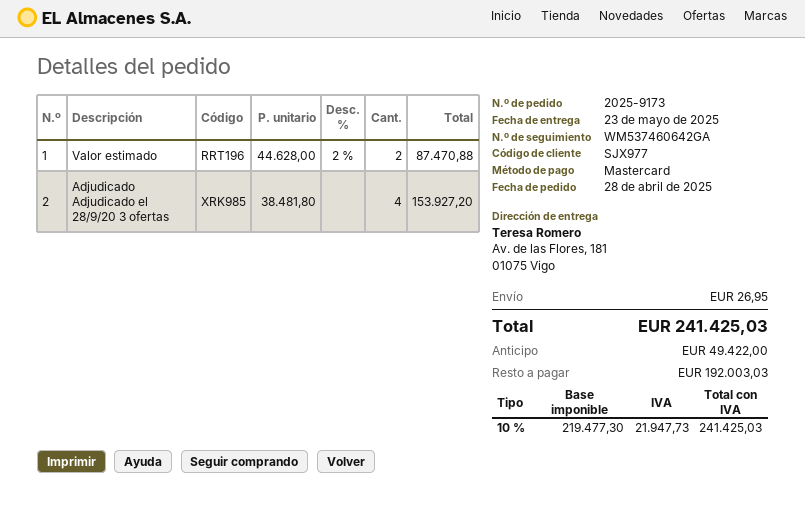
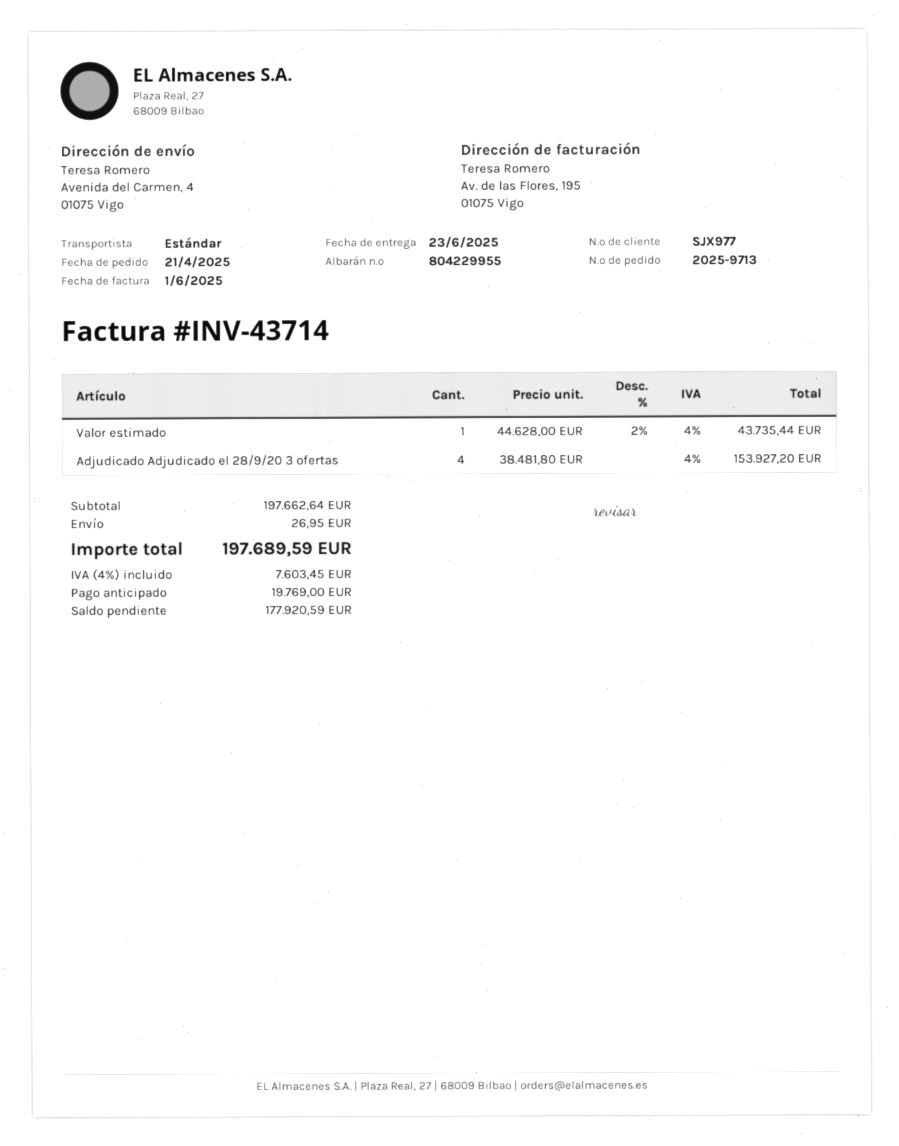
order number: 2025-9173 -> 2025-9713
order date: 2025-04-28 -> 2025-04-21
delivery date: 2025-05-23 -> 2025-06-23
ship to: Av. de las Flores, 181, 01075 Vigo -> Avenida del Carmen, 4, 01075 Vigo
Valor estimado: 2 x 44628.00 - 2% = 87470.88 -> 1 x 44628.00 - 2% = 43735.44
tax: 10% = 21947.73 -> 4% = 7603.45
total: 241425.03 -> 197689.59
deposit: 49422.00 -> 19769.00
balance: 192003.03 -> 177920.59

